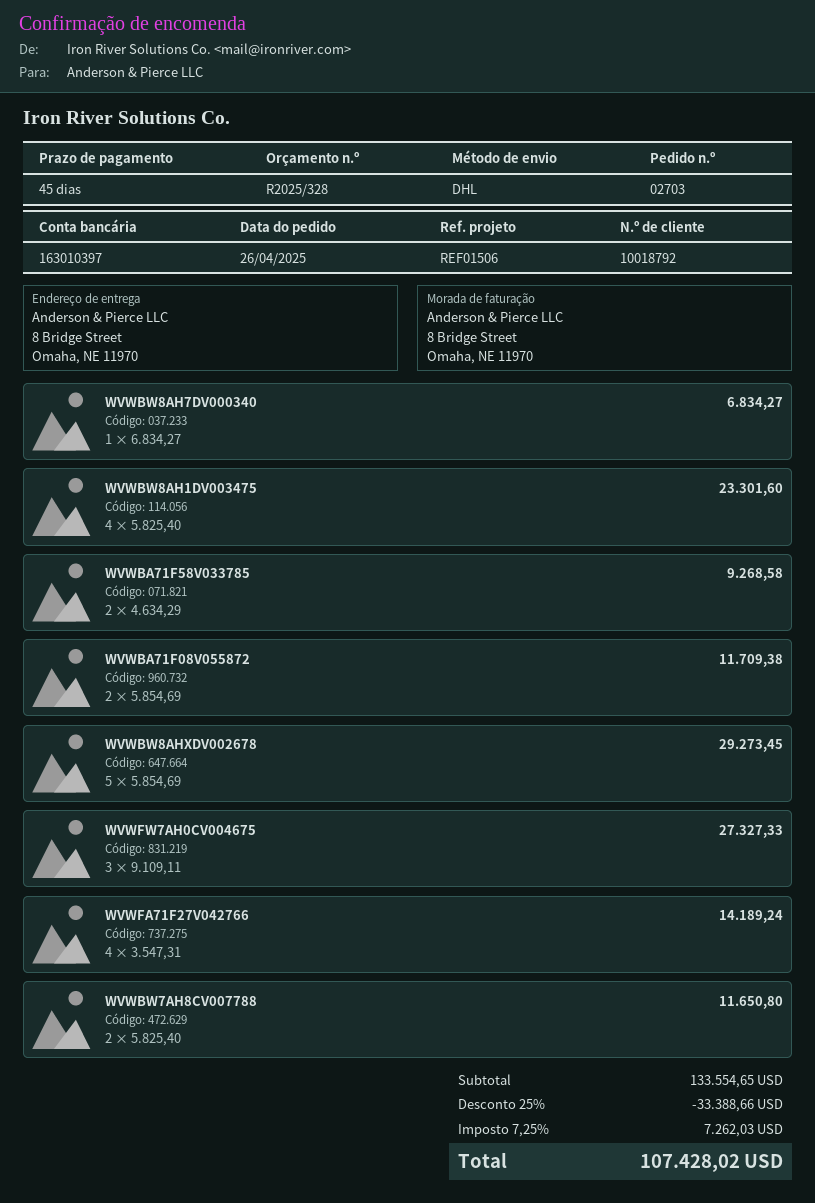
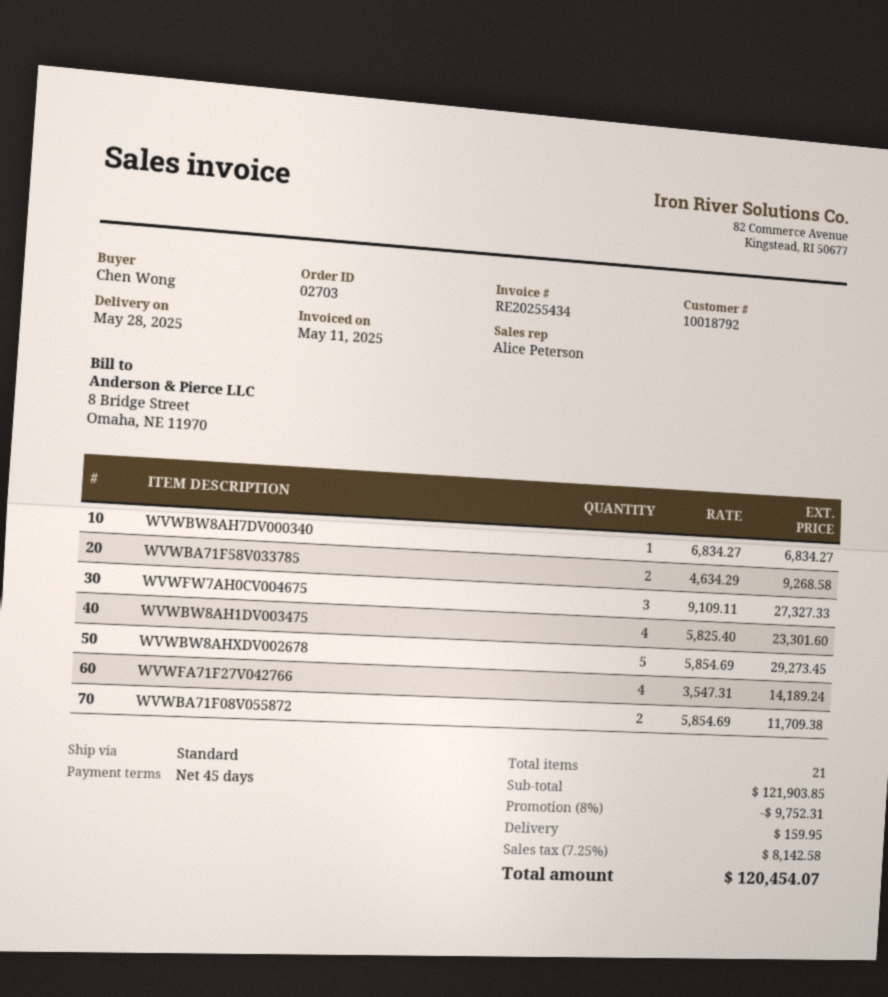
shipping method: DHL -> standard
WVWBW7AH8CV007788: 2 x 5825.40 = 11650.80 -> none
subtotal: 133554.65 -> 121903.85
discount: 25% = 33388.66 -> 8% = 9752.31
shipping: none -> 159.95
tax: 7.25% = 7262.03 -> 7.25% = 8142.58
total: 107428.02 -> 120454.07

